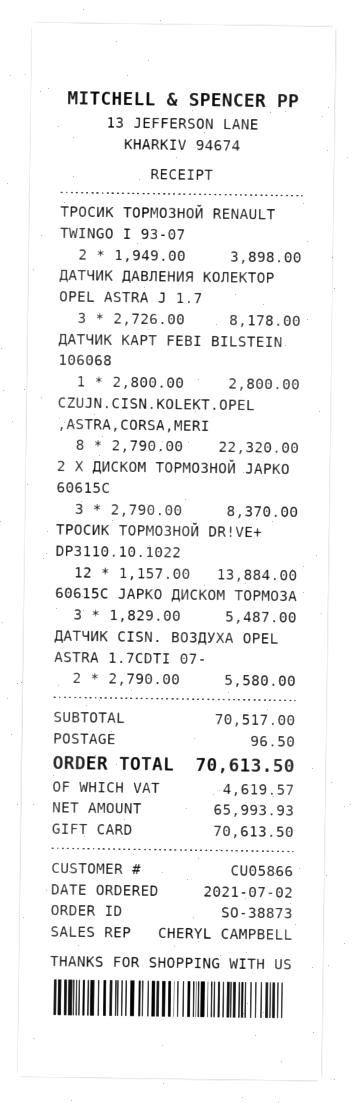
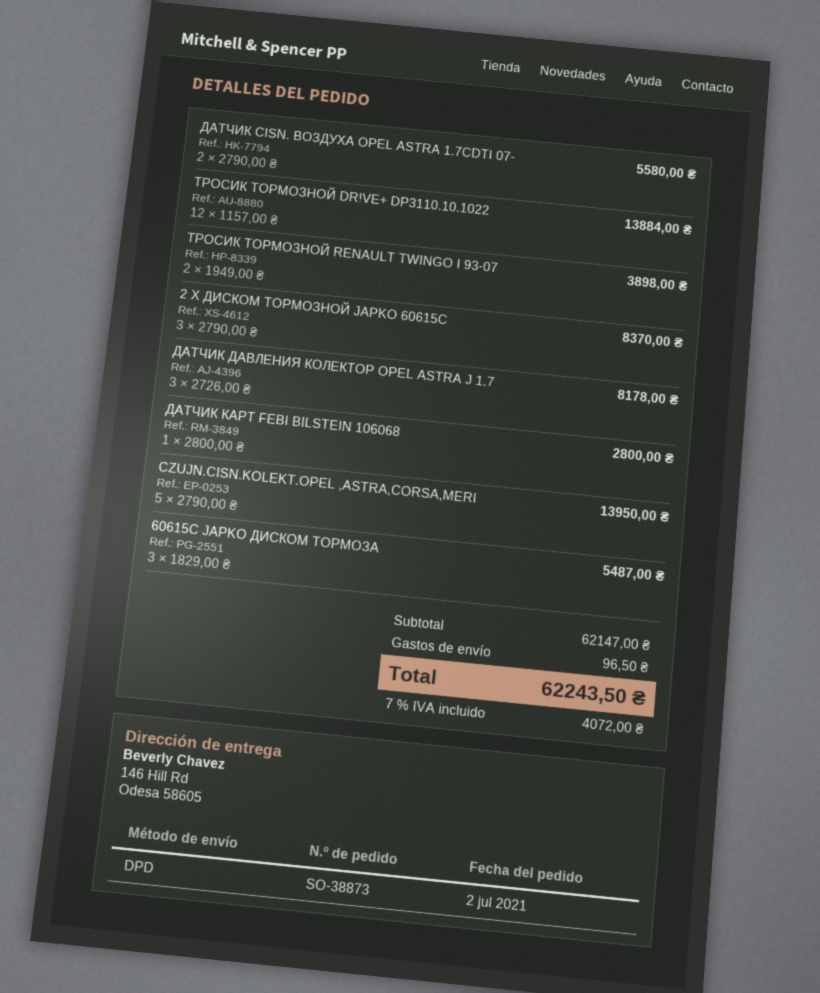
CZUJN.CISN.KOLEKT.OPEL ,ASTRA,CORSA,MERI: 8 x 2790.00 = 22320.00 -> 5 x 2790.00 = 13950.00
subtotal: 70517.00 -> 62147.00
tax: 4619.57 -> 4072.00
total: 70613.50 -> 62243.50

